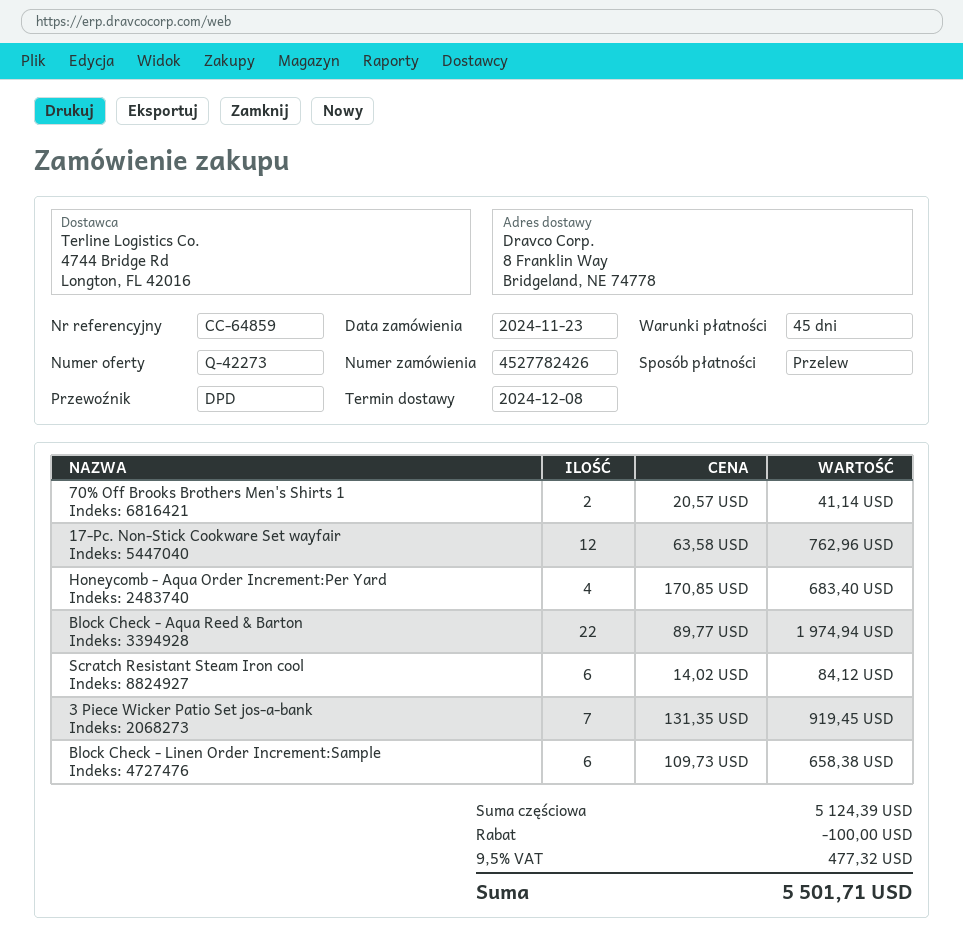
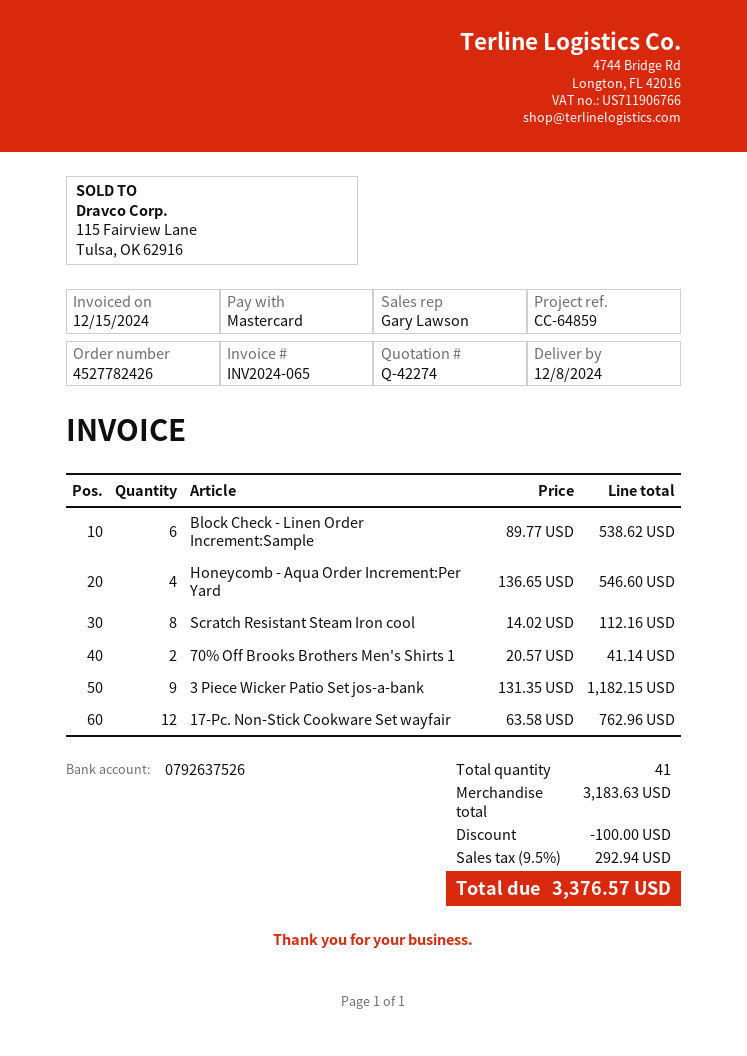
quote number: Q-42273 -> Q-42274
payment method: bank transfer -> Mastercard
Honeycomb - Aqua Order Increment:Per Yard: 4 x 170.85 = 683.40 -> 4 x 136.65 = 546.60
Block Check - Aqua Reed & Barton: 22 x 89.77 = 1974.94 -> none
Scratch Resistant Steam Iron cool: 6 x 14.02 = 84.12 -> 8 x 14.02 = 112.16
3 Piece Wicker Patio Set jos-a-bank: 7 x 131.35 = 919.45 -> 9 x 131.35 = 1182.15
Block Check - Linen Order Increment:Sample: 6 x 109.73 = 658.38 -> 6 x 89.77 = 538.62
subtotal: 5124.39 -> 3183.63
tax: 9.5% = 477.32 -> 9.5% = 292.94
total: 5501.71 -> 3376.57

